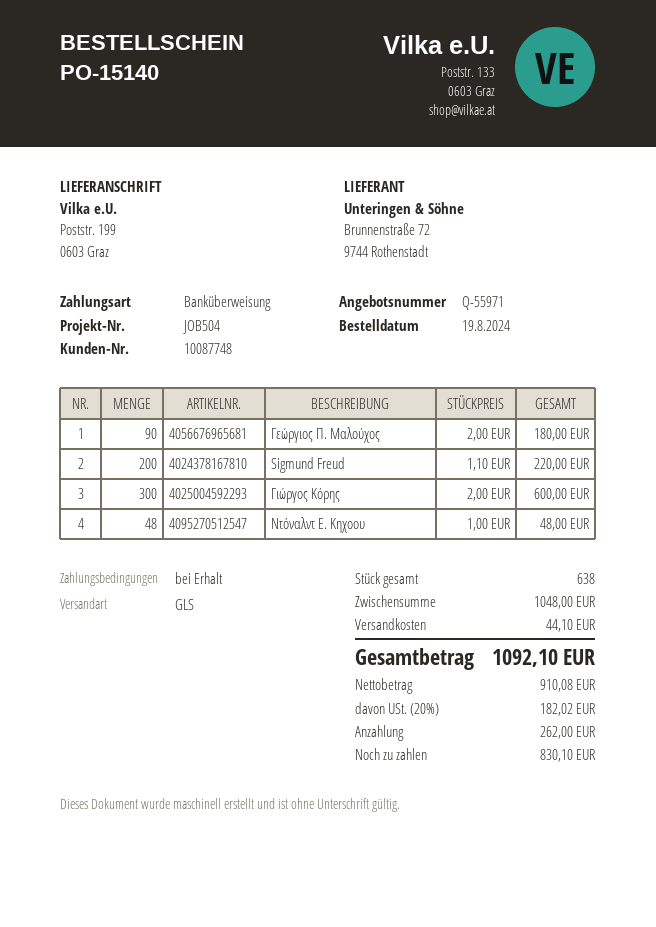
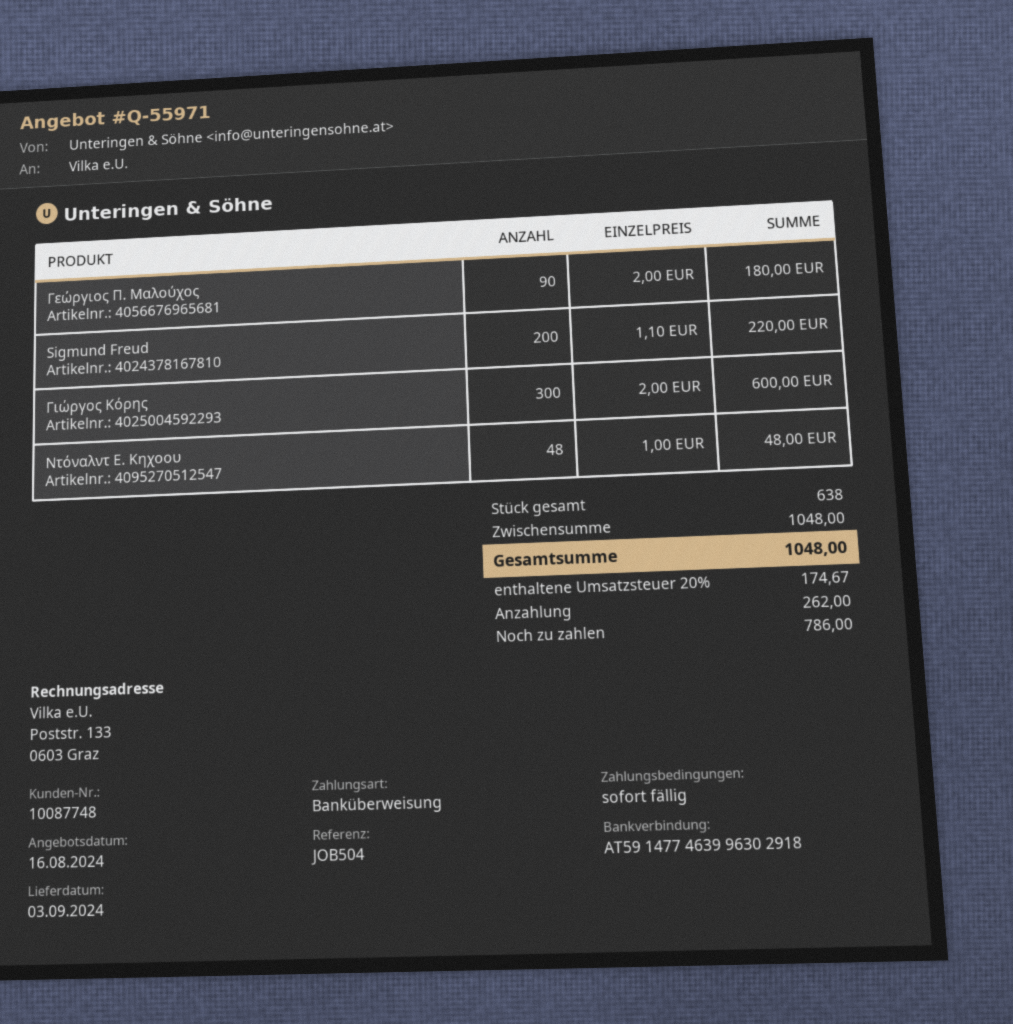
shipping: 44.10 -> none
tax: 20% = 182.02 -> 20% = 174.67
total: 1092.10 -> 1048.00
balance: 830.10 -> 786.00

